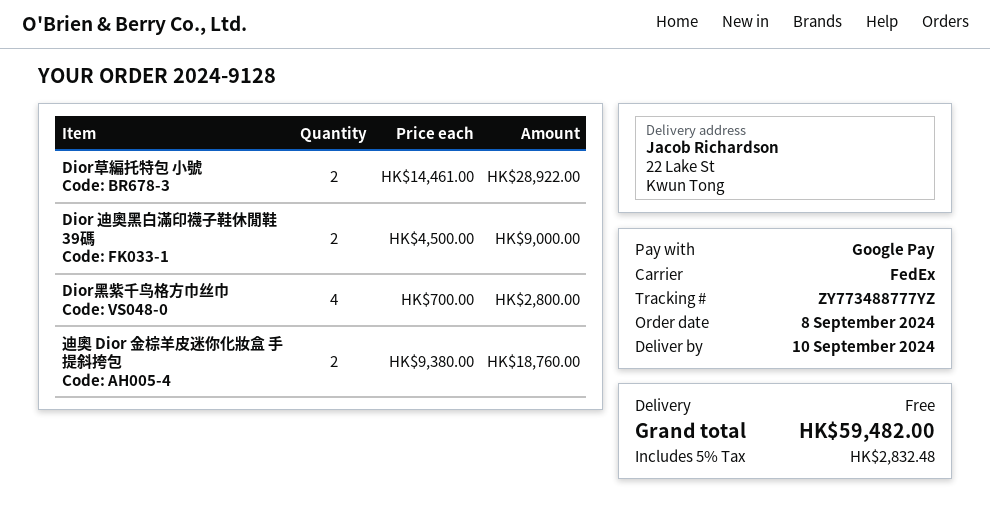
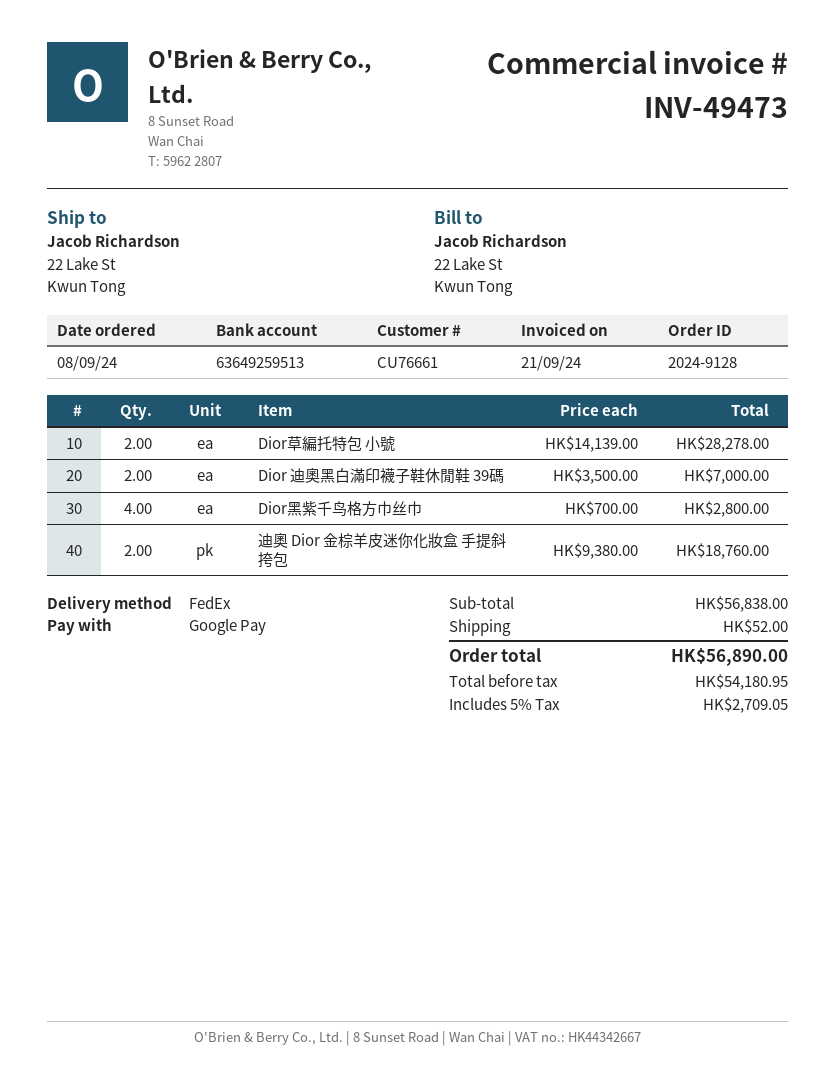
Dior草編托特包 小號: 2 x 14461.00 = 28922.00 -> 2 x 14139.00 = 28278.00
Dior 迪奧黑白滿印襪子鞋休閒鞋 39碼: 2 x 4500.00 = 9000.00 -> 2 x 3500.00 = 7000.00
shipping: 0.00 -> 52.00
tax: 5% = 2832.48 -> 5% = 2709.05
total: 59482.00 -> 56890.00

